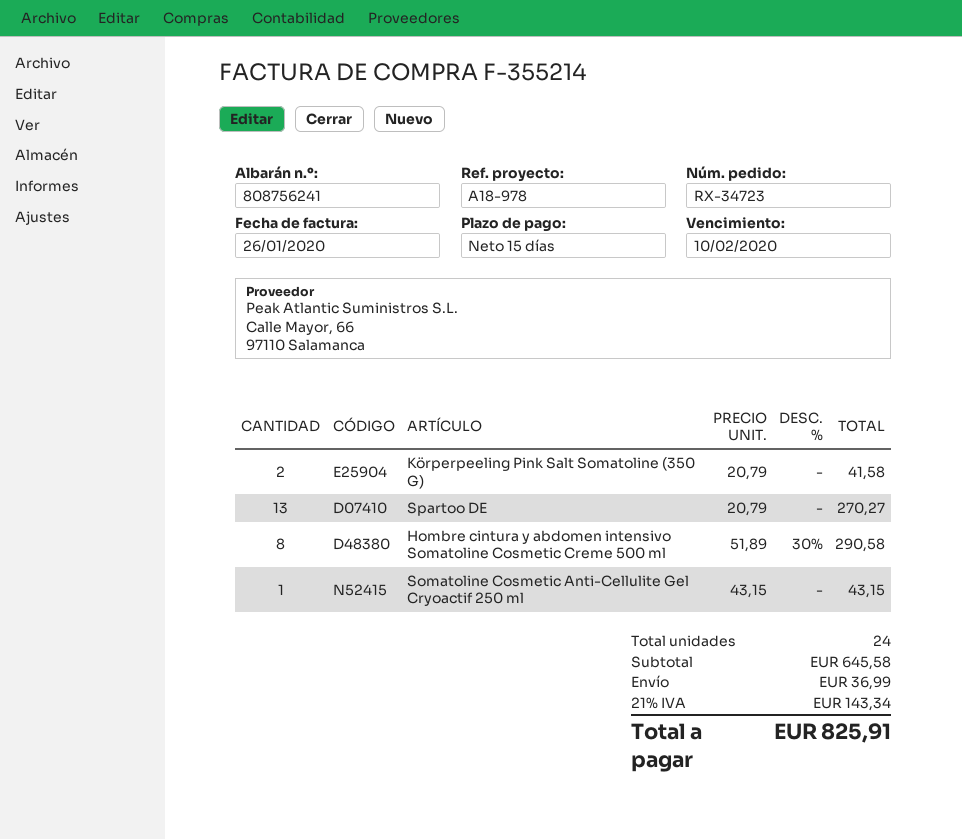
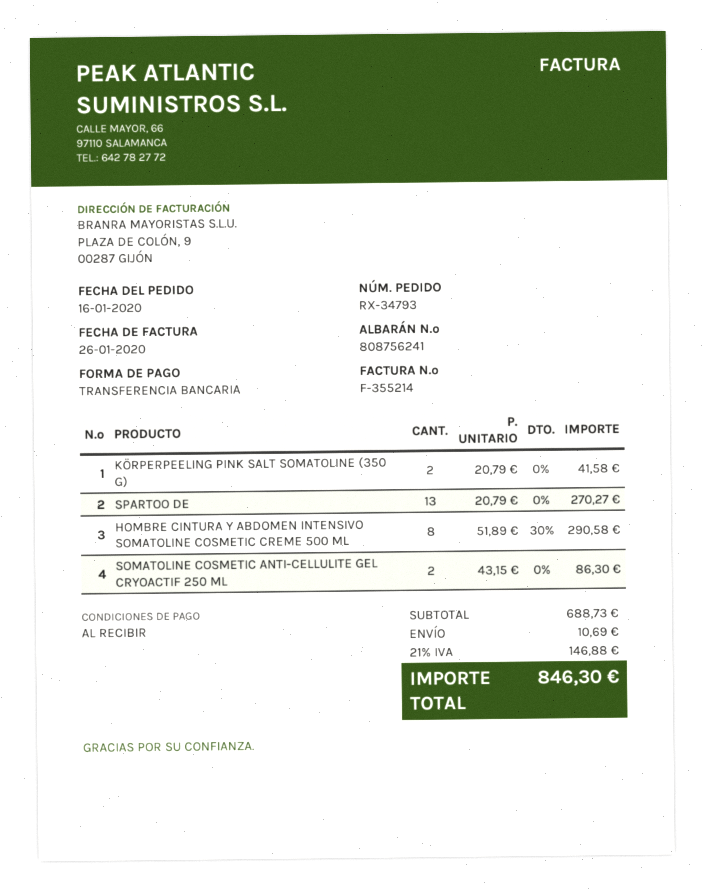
order number: RX-34723 -> RX-34793
payment terms: 15 days -> on receipt
Somatoline Cosmetic Anti-Cellulite Gel Cryoactif 250 ml: 1 x 43.15 = 43.15 -> 2 x 43.15 = 86.30
subtotal: 645.58 -> 688.73
shipping: 36.99 -> 10.69
tax: 21% = 143.34 -> 21% = 146.88
total: 825.91 -> 846.30

